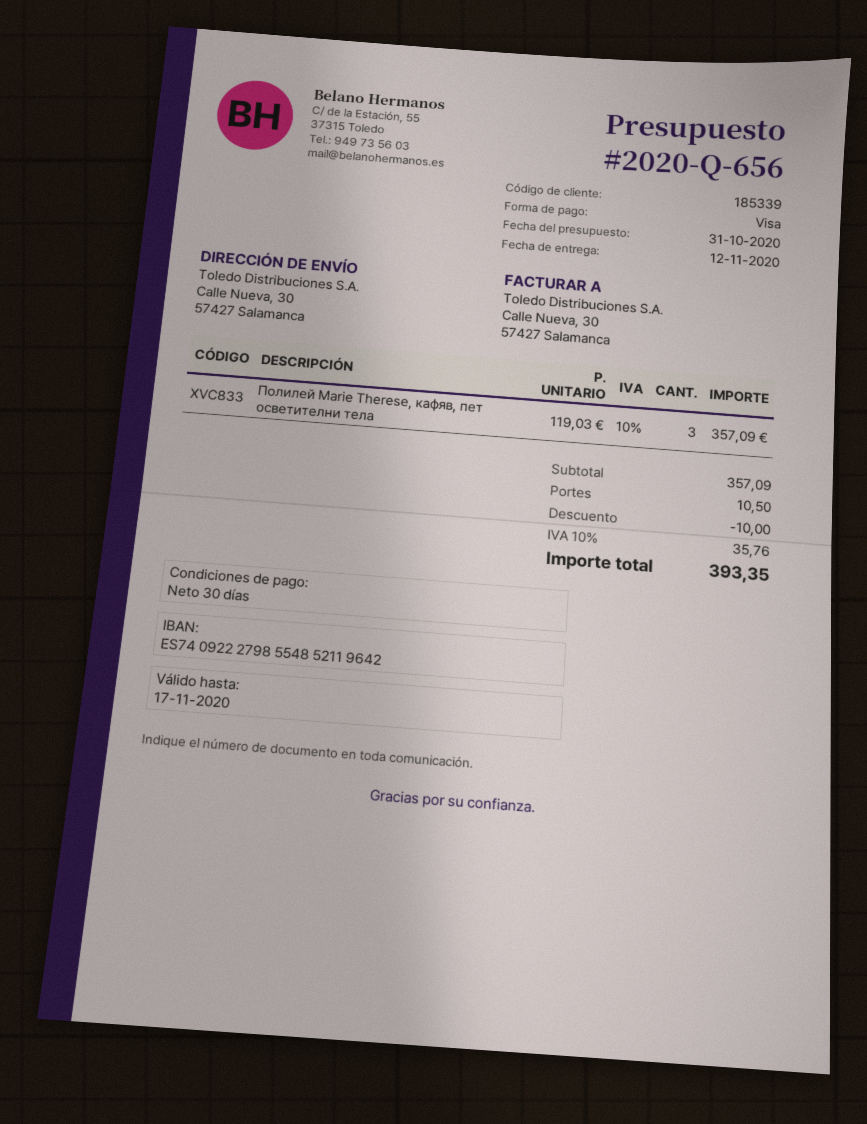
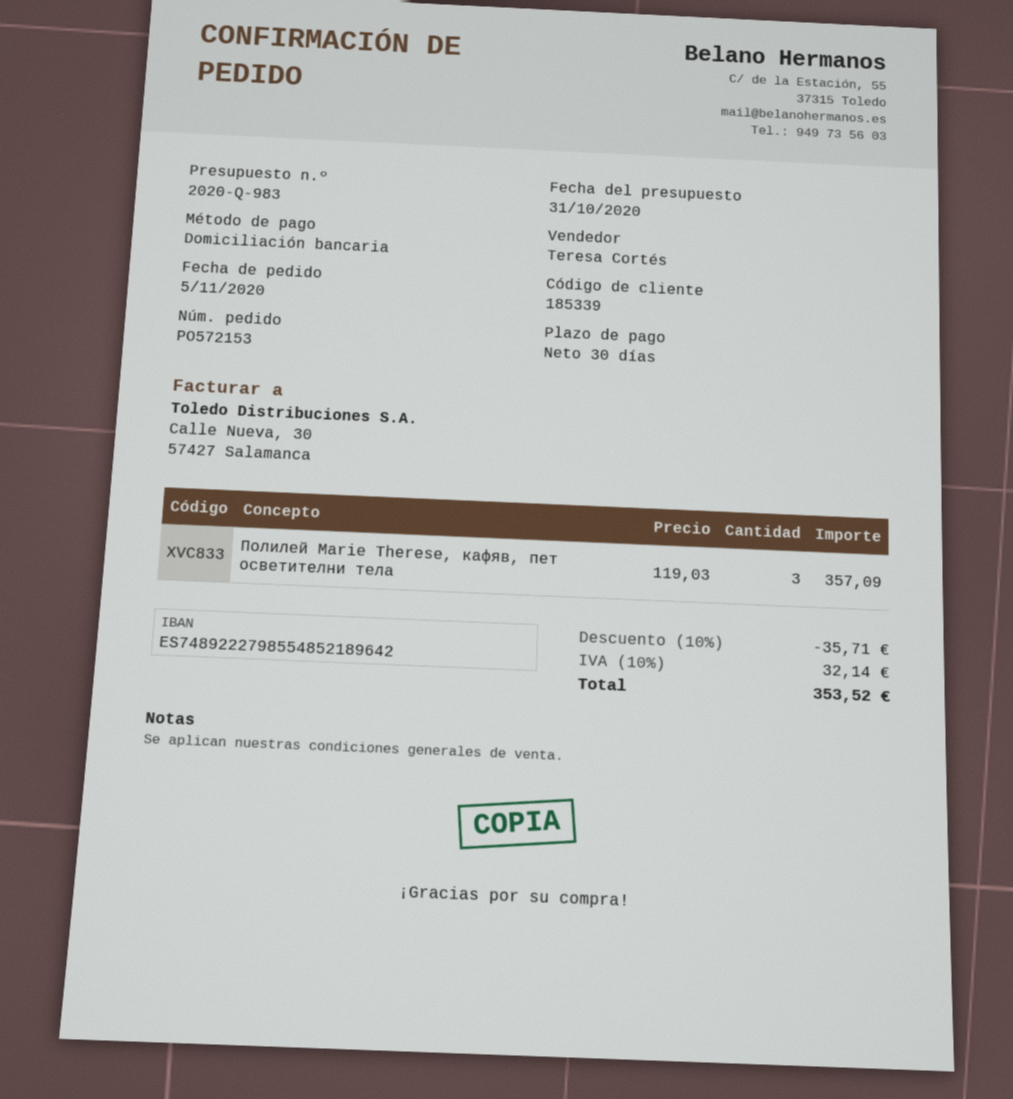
quote number: 2020-Q-656 -> 2020-Q-983
payment method: Visa -> direct debit
bank account: ES7409222798554852119642 -> ES7489222798554852189642
discount: 10.00 -> 35.71
shipping: 10.50 -> none
tax: 10% = 35.76 -> 10% = 32.14
total: 393.35 -> 353.52

